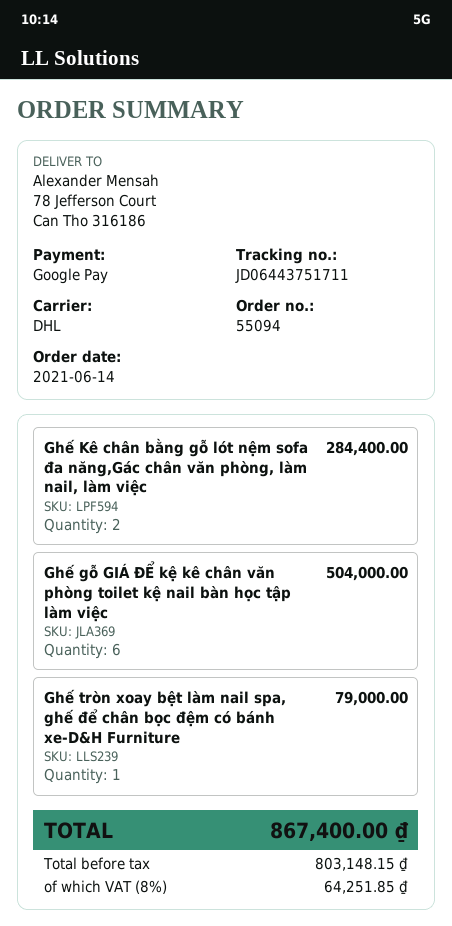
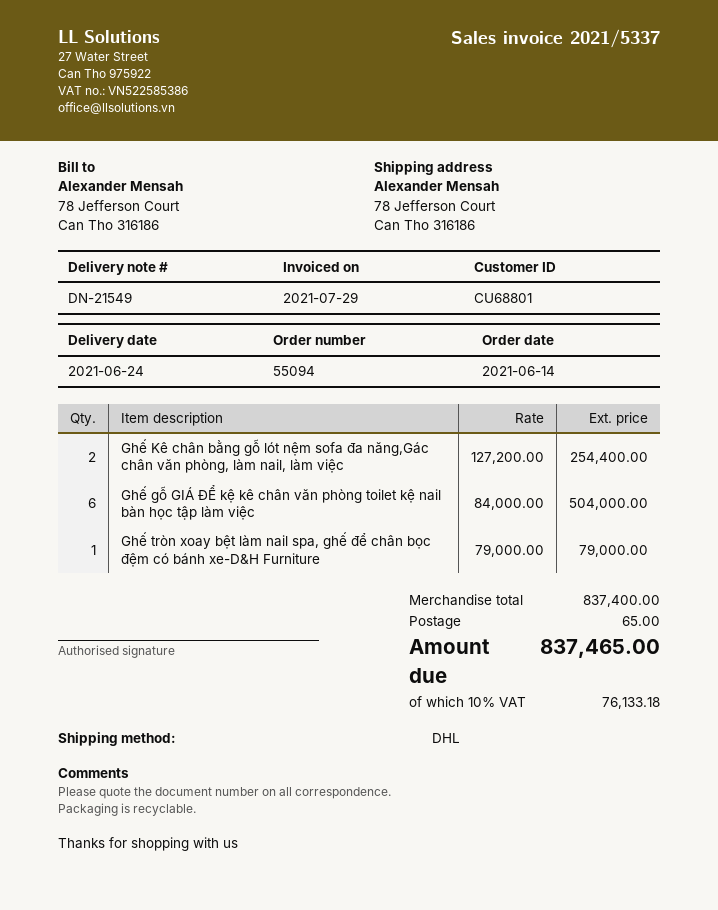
Ghế Kê chân bằng gỗ lót nệm sofa đa năng,Gác chân văn phòng, làm nail, làm việc: 2 for 284400.00 -> 2 for 254400.00
shipping: none -> 65.00
tax: 8% = 64251.85 -> 10% = 76133.18
total: 867400.00 -> 837465.00

